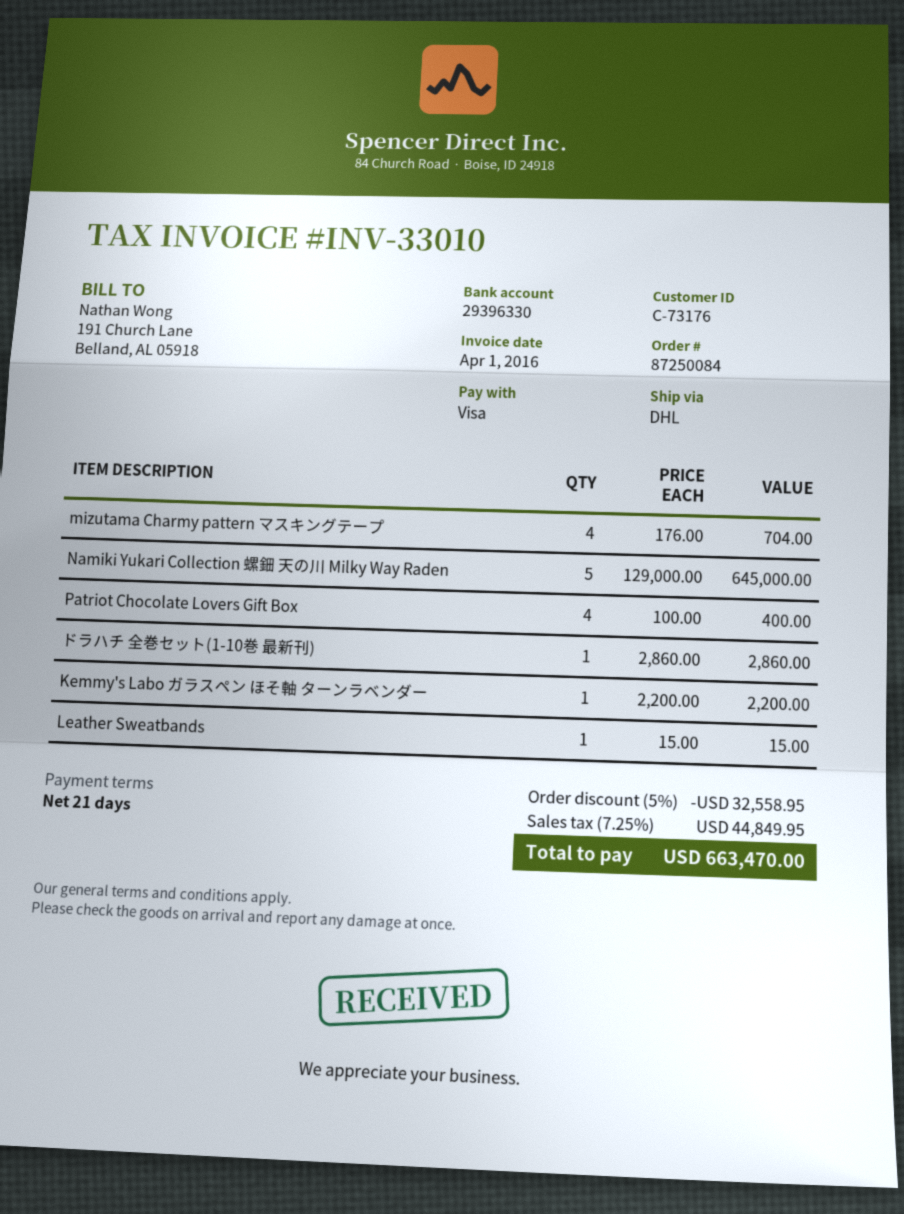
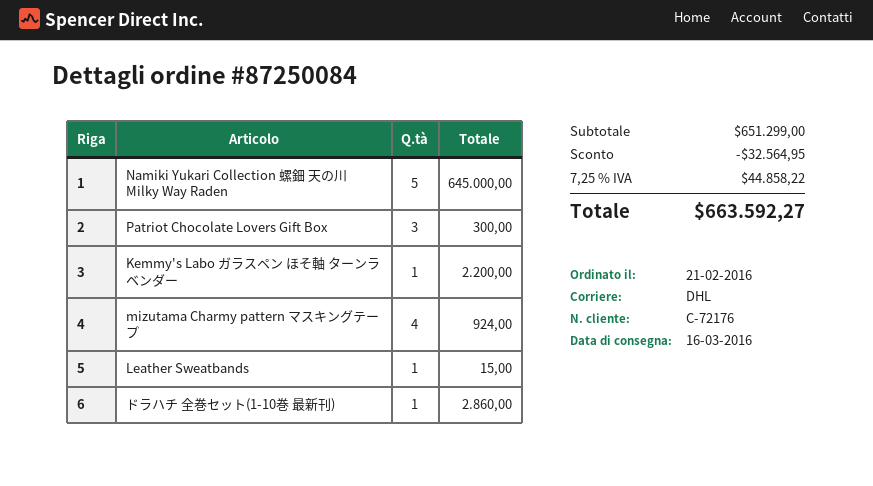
customer number: C-73176 -> C-72176
mizutama Charmy pattern マスキングテープ: 4 for 704.00 -> 4 for 924.00
Patriot Chocolate Lovers Gift Box: 4 for 400.00 -> 3 for 300.00
discount: 32558.95 -> 32564.95
tax: 7.25% = 44849.95 -> 7.25% = 44858.22
total: 663470.00 -> 663592.27

